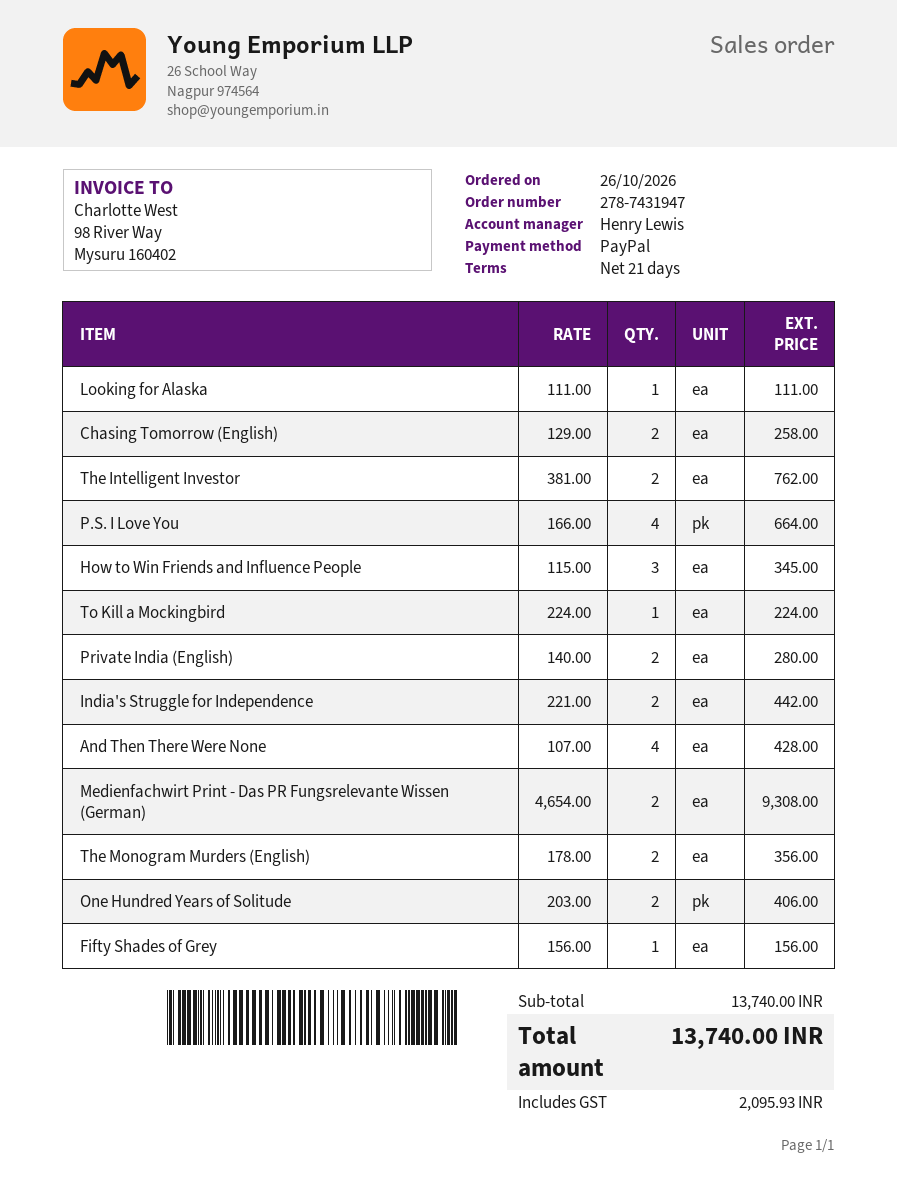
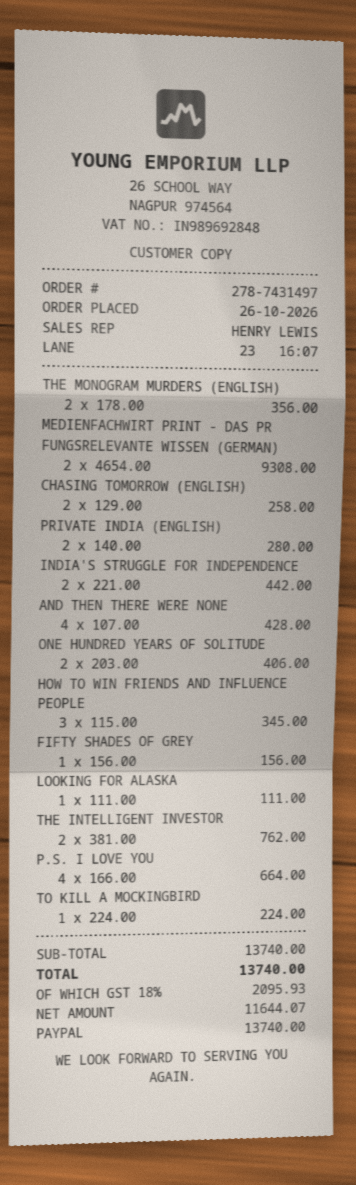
order number: 278-7431947 -> 278-7431497

